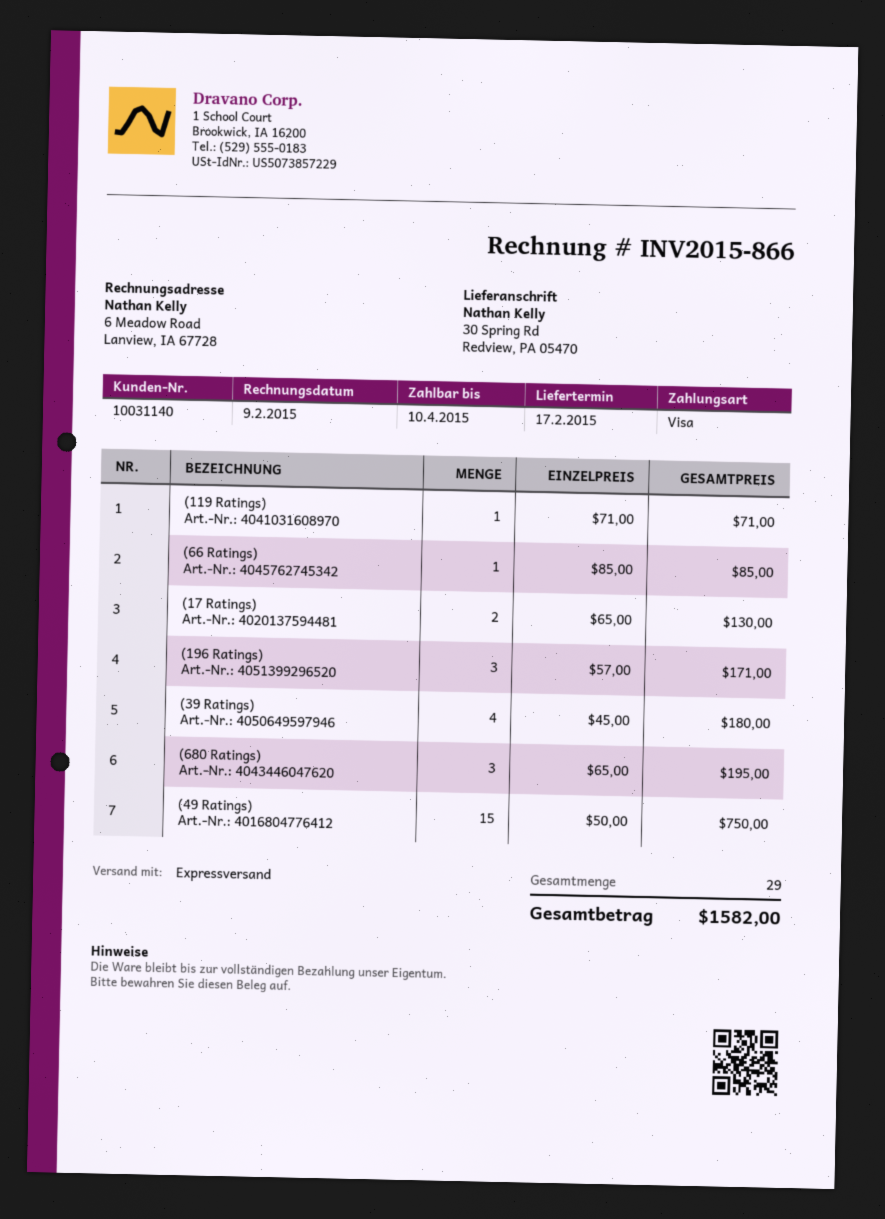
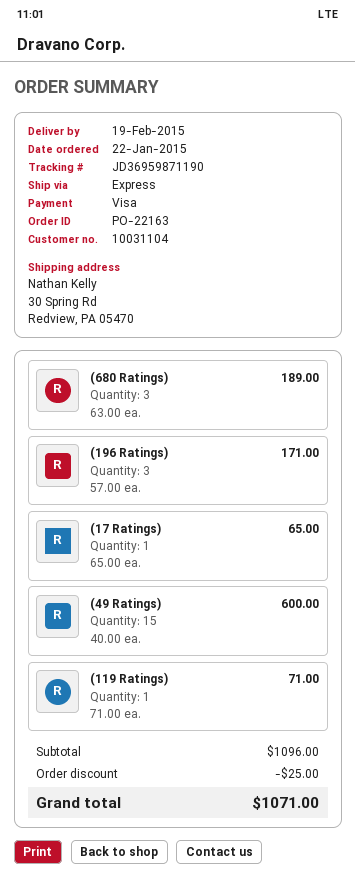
delivery date: 2015-02-17 -> 2015-02-19
customer number: 10031140 -> 10031104
(66 Ratings): 1 x 85.00 = 85.00 -> none
(17 Ratings): 2 x 65.00 = 130.00 -> 1 x 65.00 = 65.00
(39 Ratings): 4 x 45.00 = 180.00 -> none
(680 Ratings): 3 x 65.00 = 195.00 -> 3 x 63.00 = 189.00
(49 Ratings): 15 x 50.00 = 750.00 -> 15 x 40.00 = 600.00
discount: none -> 25.00
total: 1582.00 -> 1071.00

